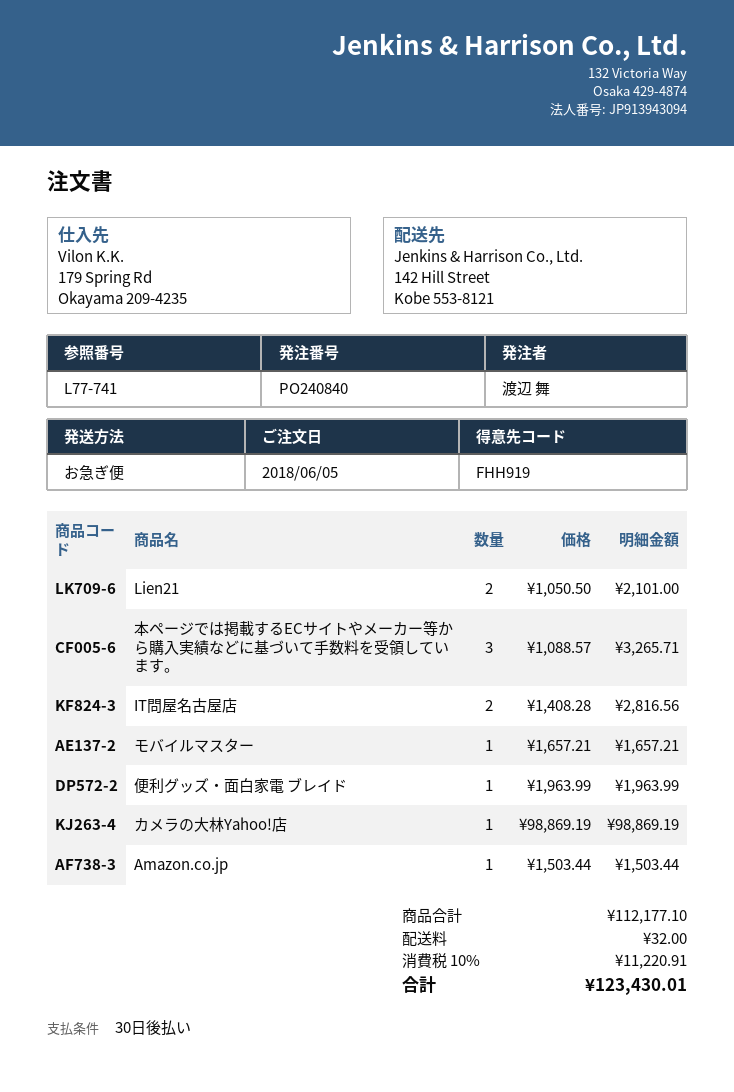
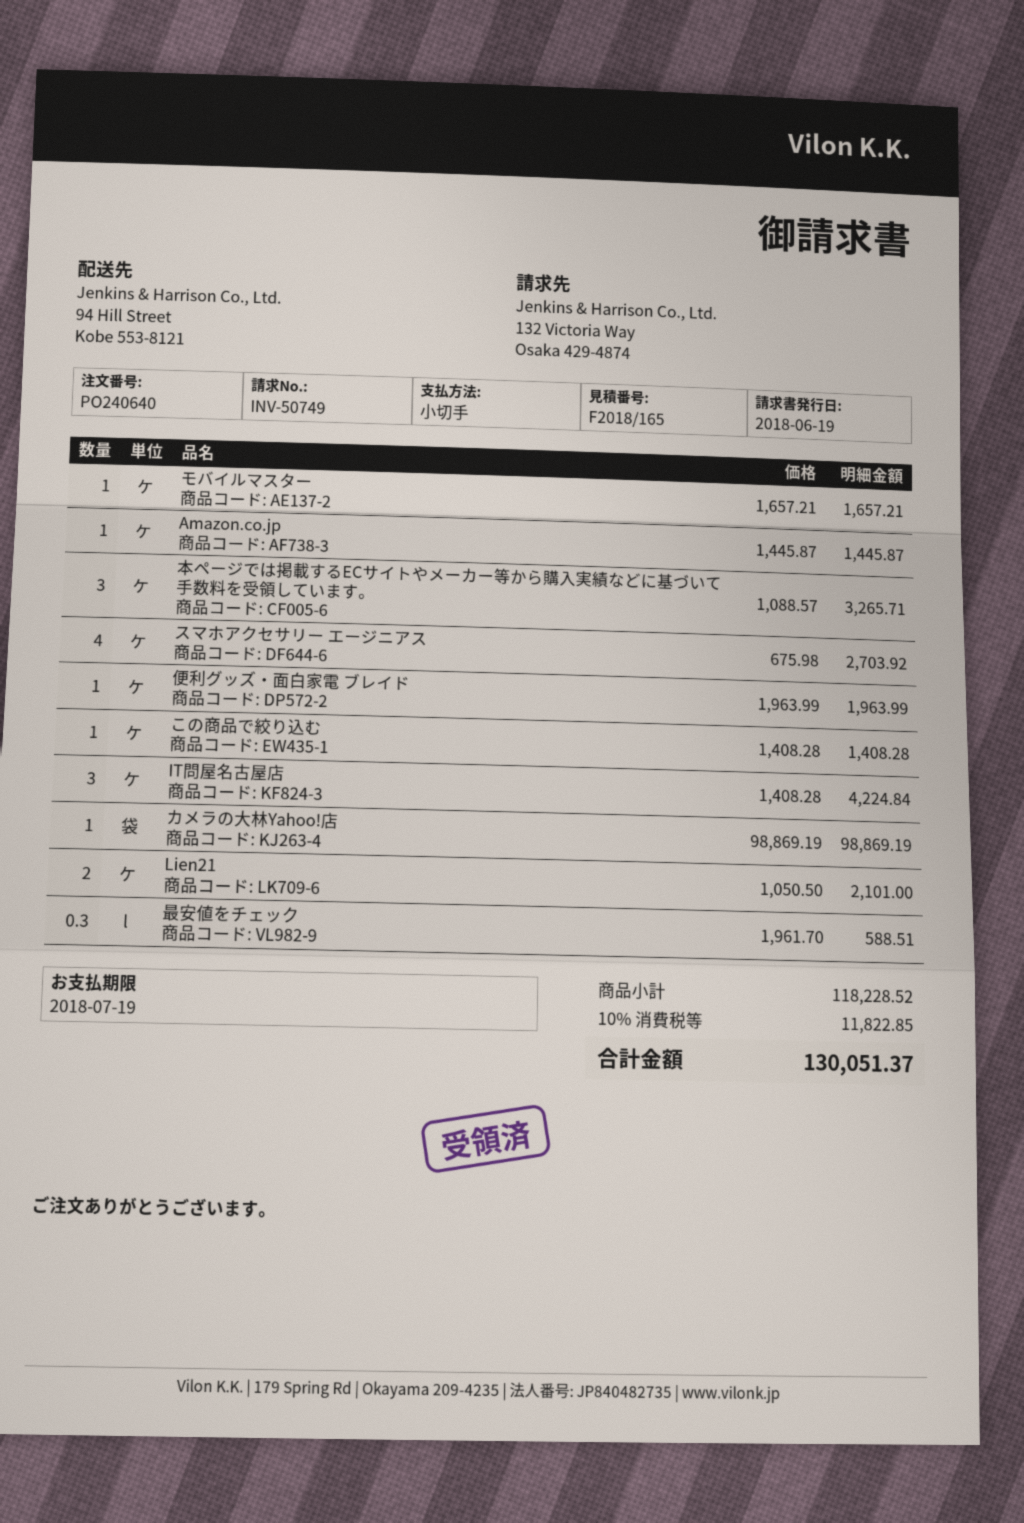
order number: PO240840 -> PO240640
ship to: 142 Hill Street, Kobe 553-8121 -> 94 Hill Street, Kobe 553-8121
IT問屋名古屋店: 2 x 1408.28 = 2816.56 -> 3 x 1408.28 = 4224.84
Amazon.co.jp: 1 x 1503.44 = 1503.44 -> 1 x 1445.87 = 1445.87
スマホアクセサリー エージニアス: none -> 4 x 675.98 = 2703.92
この商品で絞り込む: none -> 1 x 1408.28 = 1408.28
最安値をチェック: none -> 0.3 x 1961.70 = 588.51
subtotal: 112177.10 -> 118228.52
shipping: 32.00 -> none
tax: 10% = 11220.91 -> 10% = 11822.85
total: 123430.01 -> 130051.37

